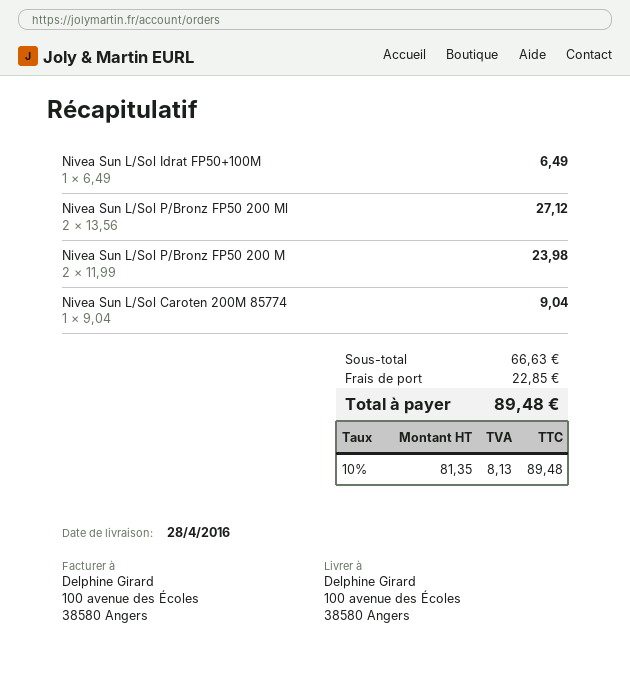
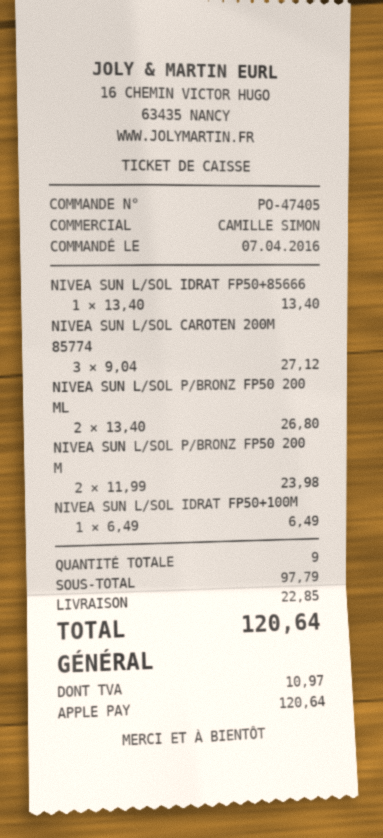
Nivea Sun L/Sol P/Bronz FP50 200 Ml: 2 x 13.56 = 27.12 -> 2 x 13.40 = 26.80
Nivea Sun L/Sol Caroten 200M 85774: 1 x 9.04 = 9.04 -> 3 x 9.04 = 27.12
NIVEA SUN L/SOL IDRAT FP50+85666: none -> 1 x 13.40 = 13.40
subtotal: 66.63 -> 97.79
tax: 8.13 -> 10.97
total: 89.48 -> 120.64

